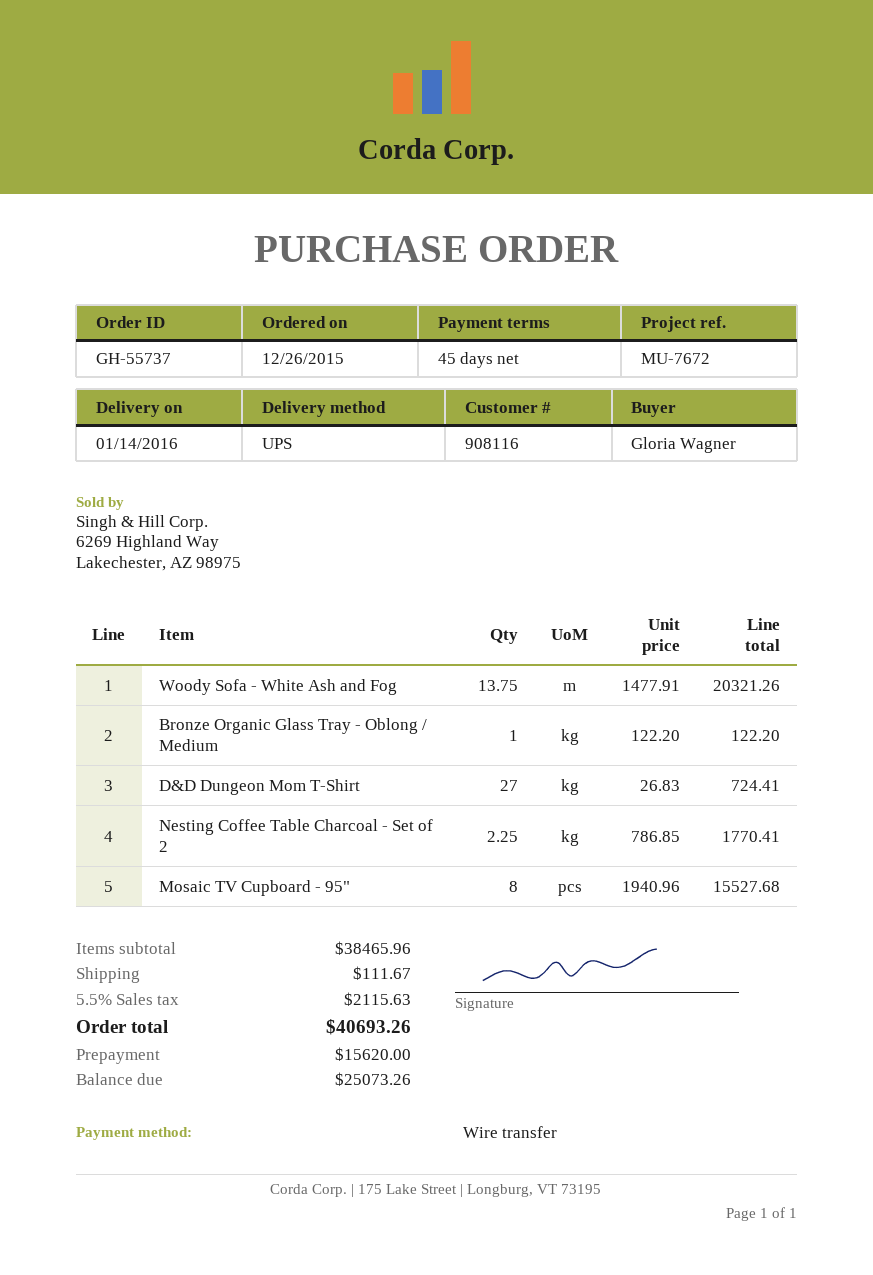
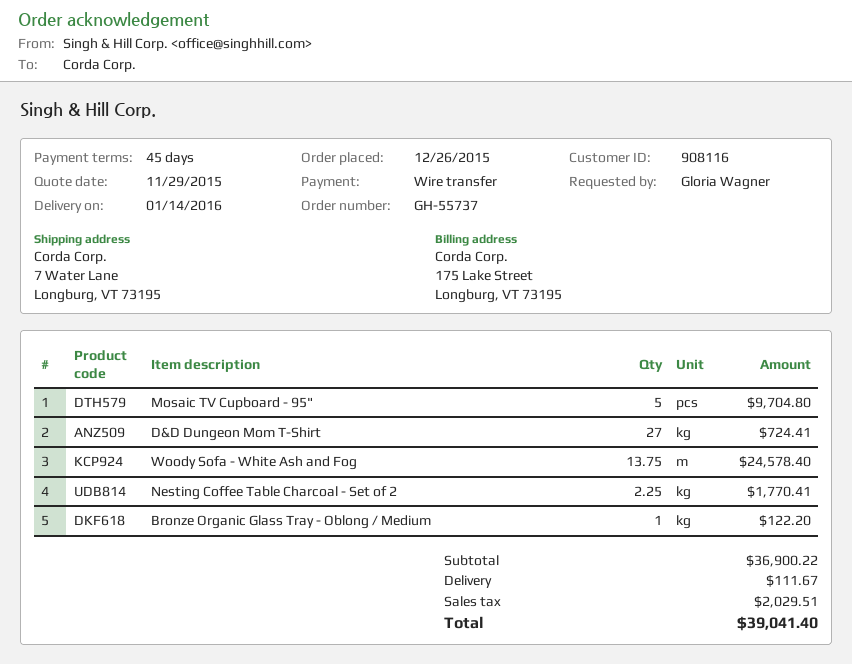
Woody Sofa - White Ash and Fog: 13.75 for 20321.26 -> 13.75 for 24578.40
Mosaic TV Cupboard - 95": 8 for 15527.68 -> 5 for 9704.80
subtotal: 38465.96 -> 36900.22
tax: 2115.63 -> 2029.51
total: 40693.26 -> 39041.40

